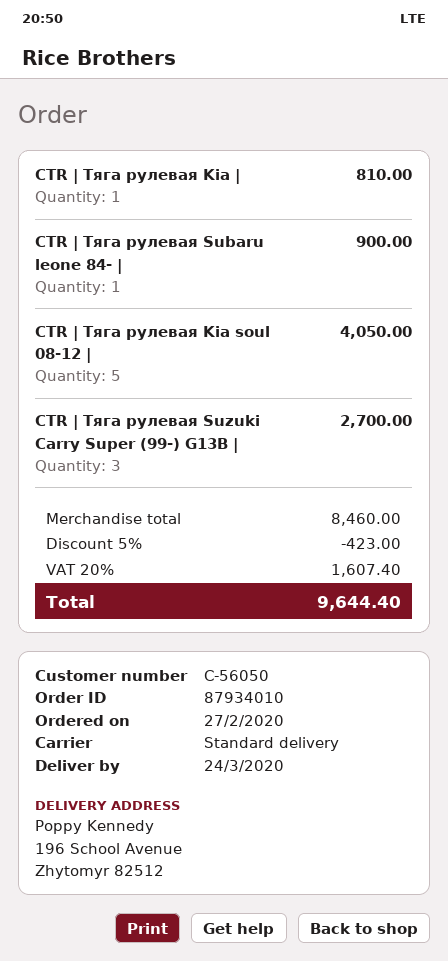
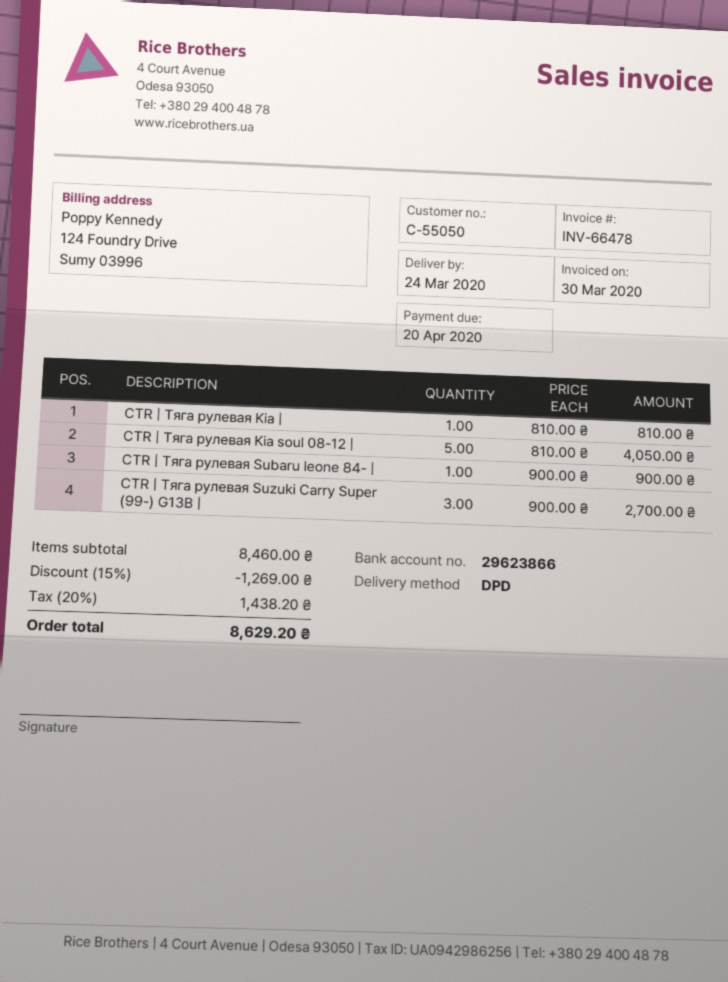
customer number: C-56050 -> C-55050
shipping method: standard -> DPD
discount: 5% = 423.00 -> 15% = 1269.00
tax: 20% = 1607.40 -> 20% = 1438.20
total: 9644.40 -> 8629.20

